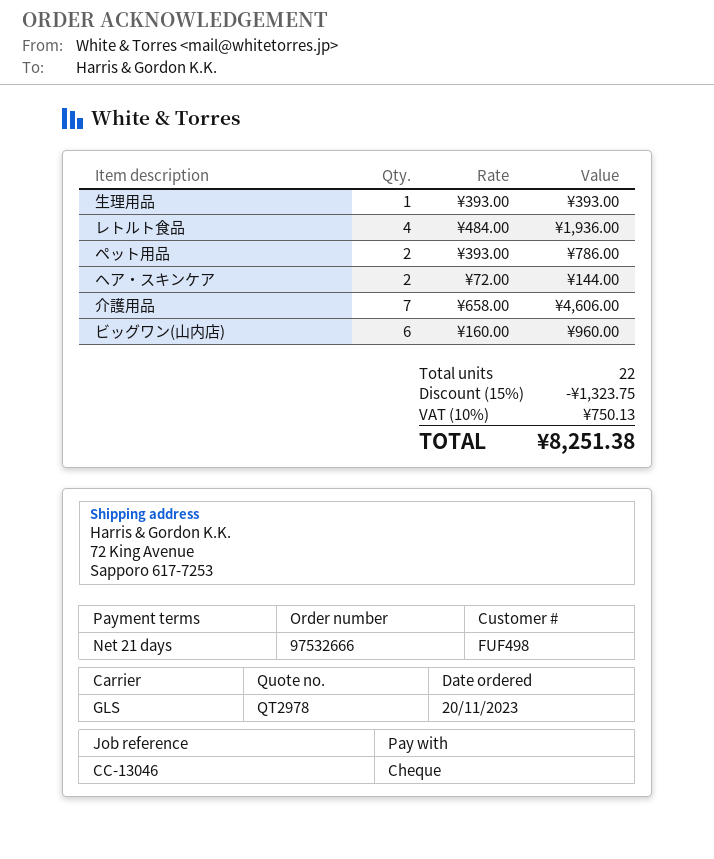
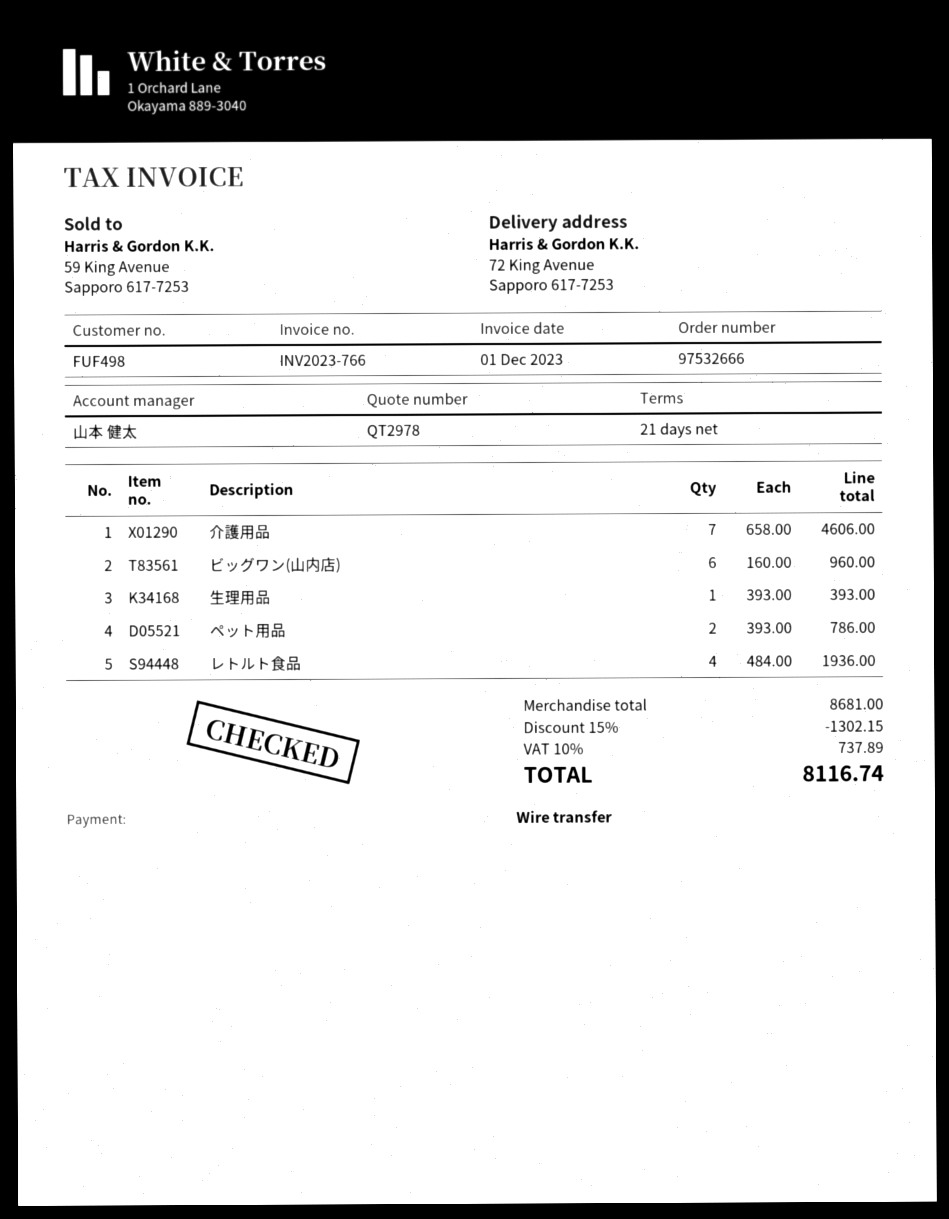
payment method: cheque -> bank transfer
ヘア・スキンケア: 2 x 72.00 = 144.00 -> none
discount: 15% = 1323.75 -> 15% = 1302.15
tax: 10% = 750.13 -> 10% = 737.89
total: 8251.38 -> 8116.74

